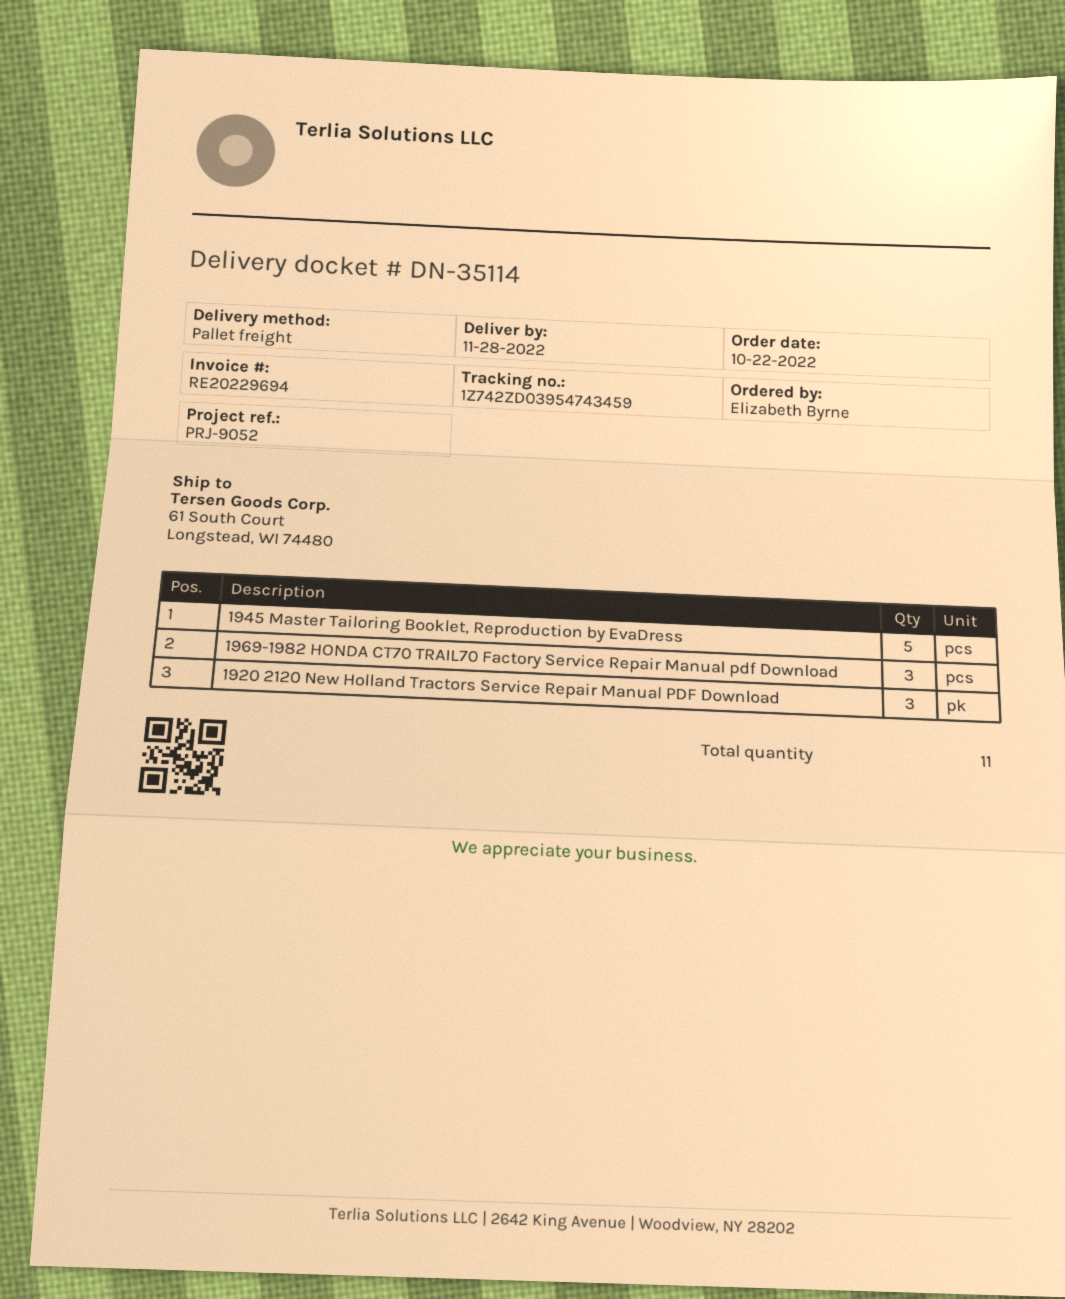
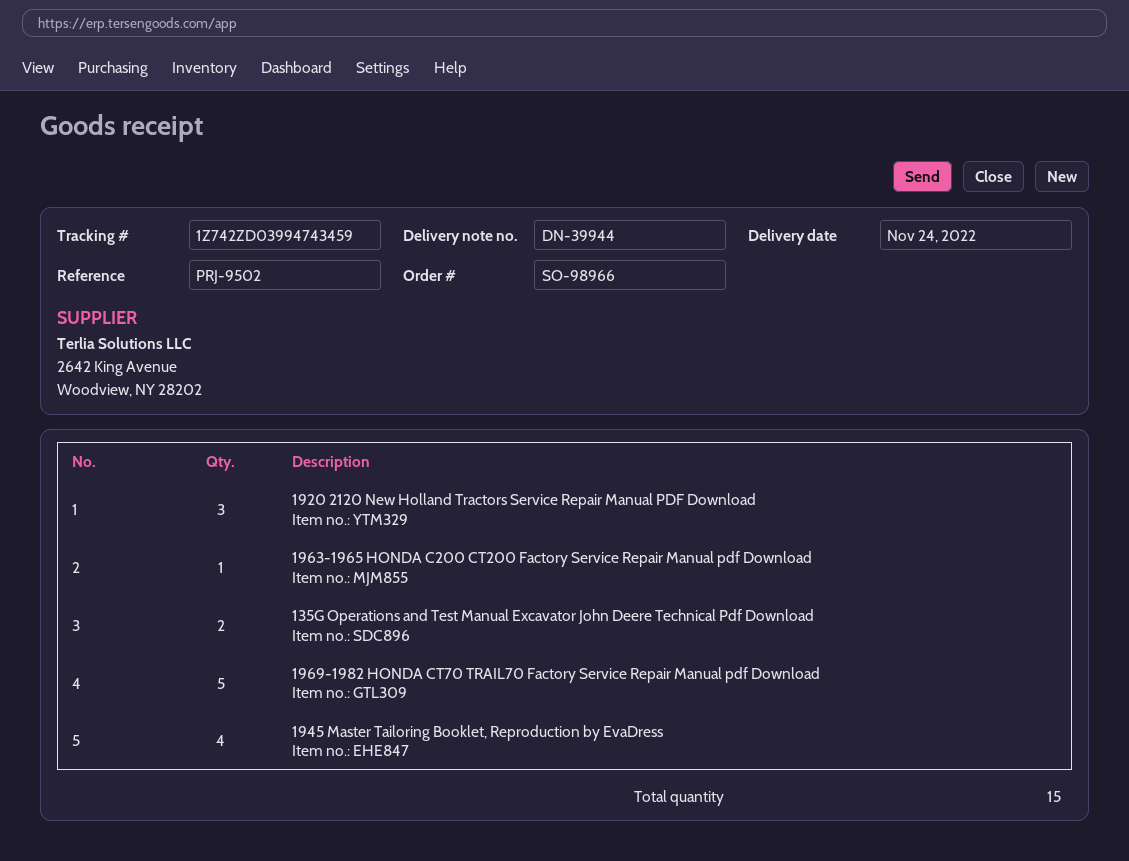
delivery note number: DN-35114 -> DN-39944
delivery date: 2022-11-28 -> 2022-11-24
reference: PRJ-9052 -> PRJ-9502
tracking number: 1Z742ZD03954743459 -> 1Z742ZD03994743459
1945 Master Tailoring Booklet, Reproduction by EvaDress: 5 -> 4
1969-1982 HONDA CT70 TRAIL70 Factory Service Repair Manual pdf Download: 3 -> 5
1963-1965 HONDA C200 CT200 Factory Service Repair Manual pdf Download: none -> 1
135G Operations and Test Manual Excavator John Deere Technical Pdf Download: none -> 2
total quantity: 11 -> 15

